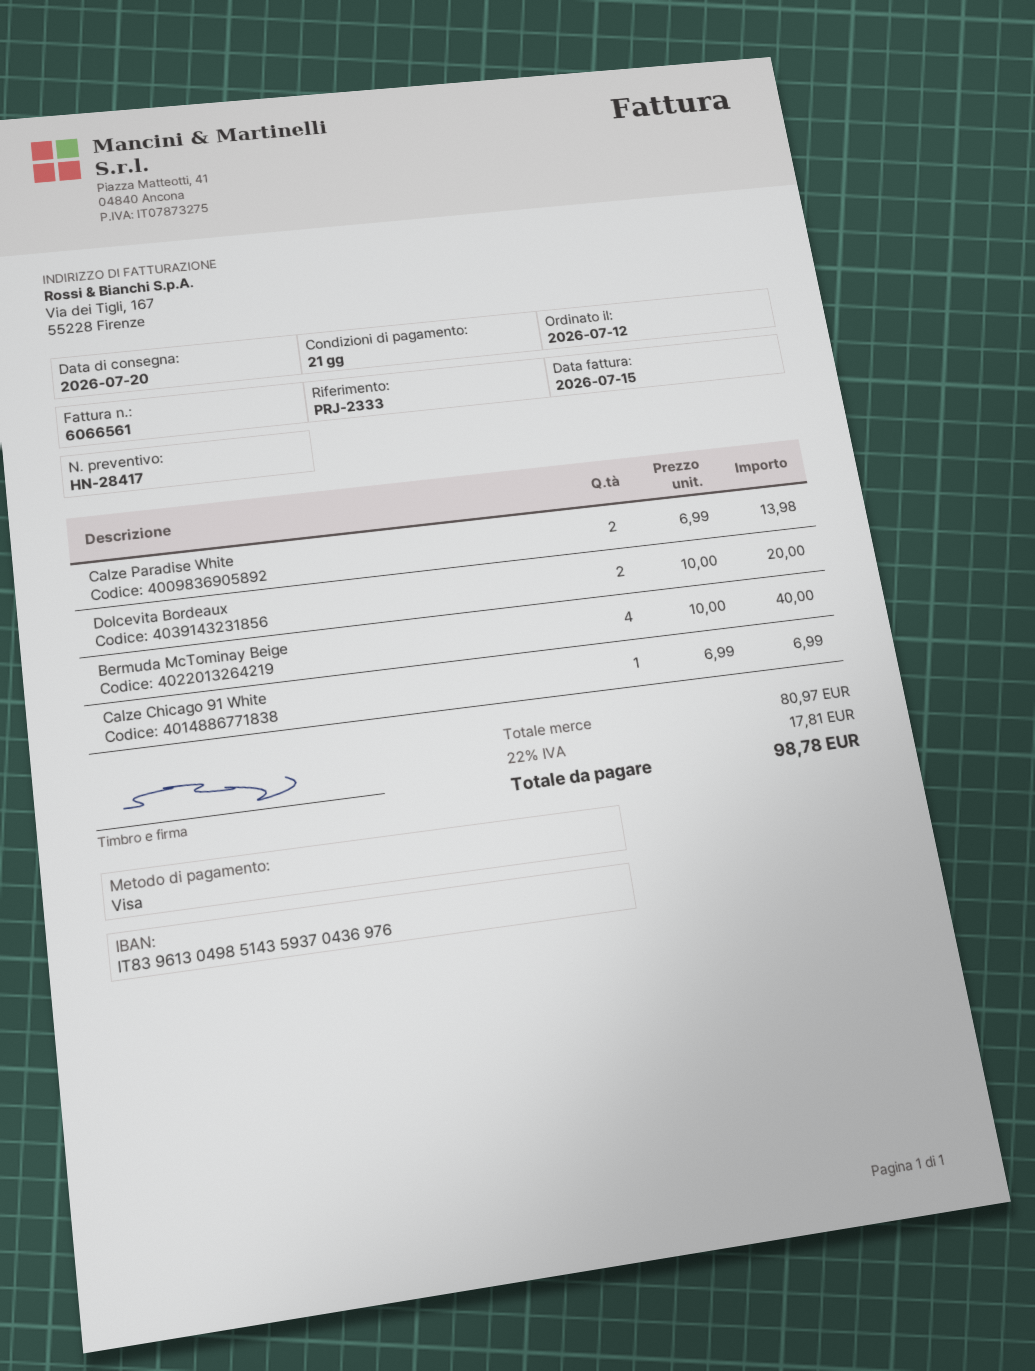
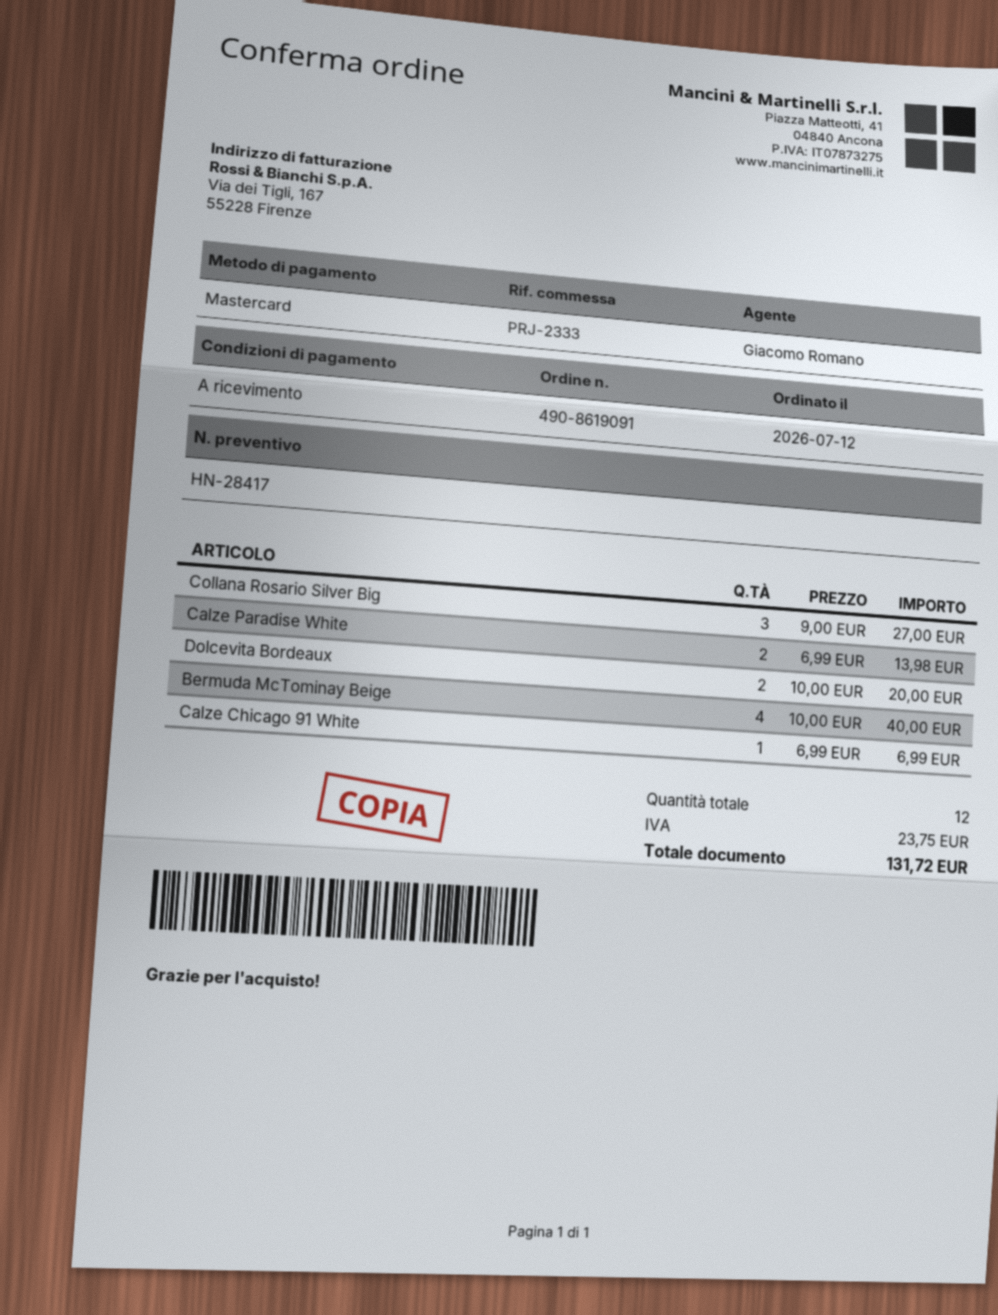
payment terms: 21 days -> on receipt
payment method: Visa -> Mastercard
Collana Rosario Silver Big: none -> 3 x 9.00 = 27.00
tax: 17.81 -> 23.75
total: 98.78 -> 131.72

